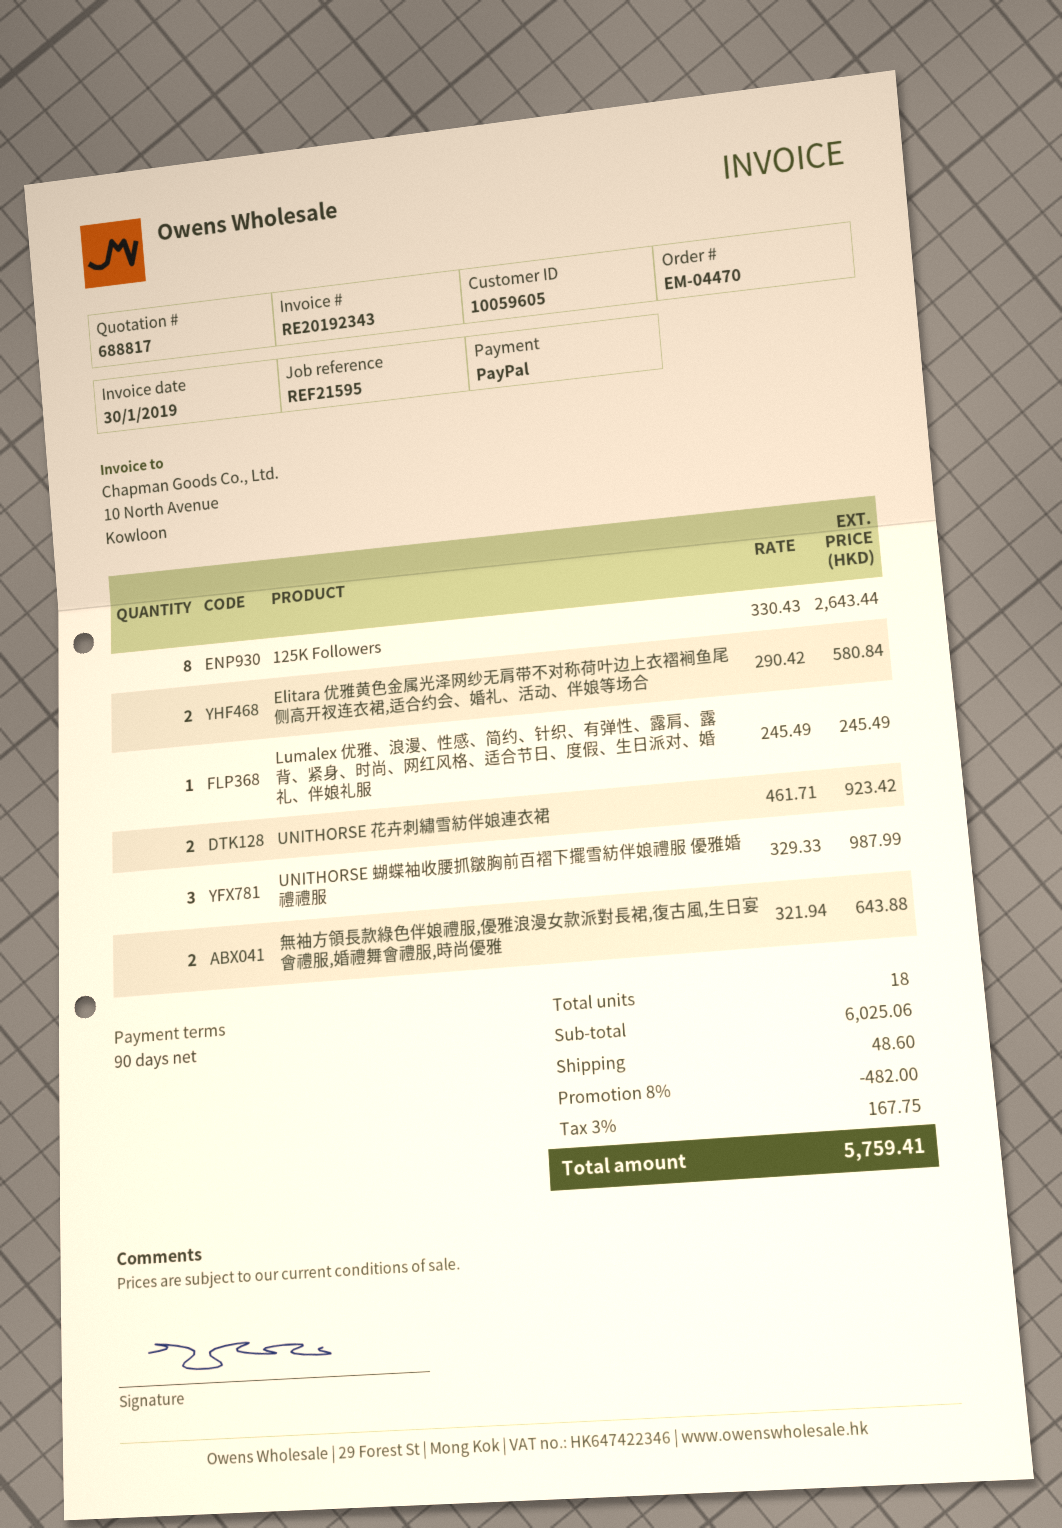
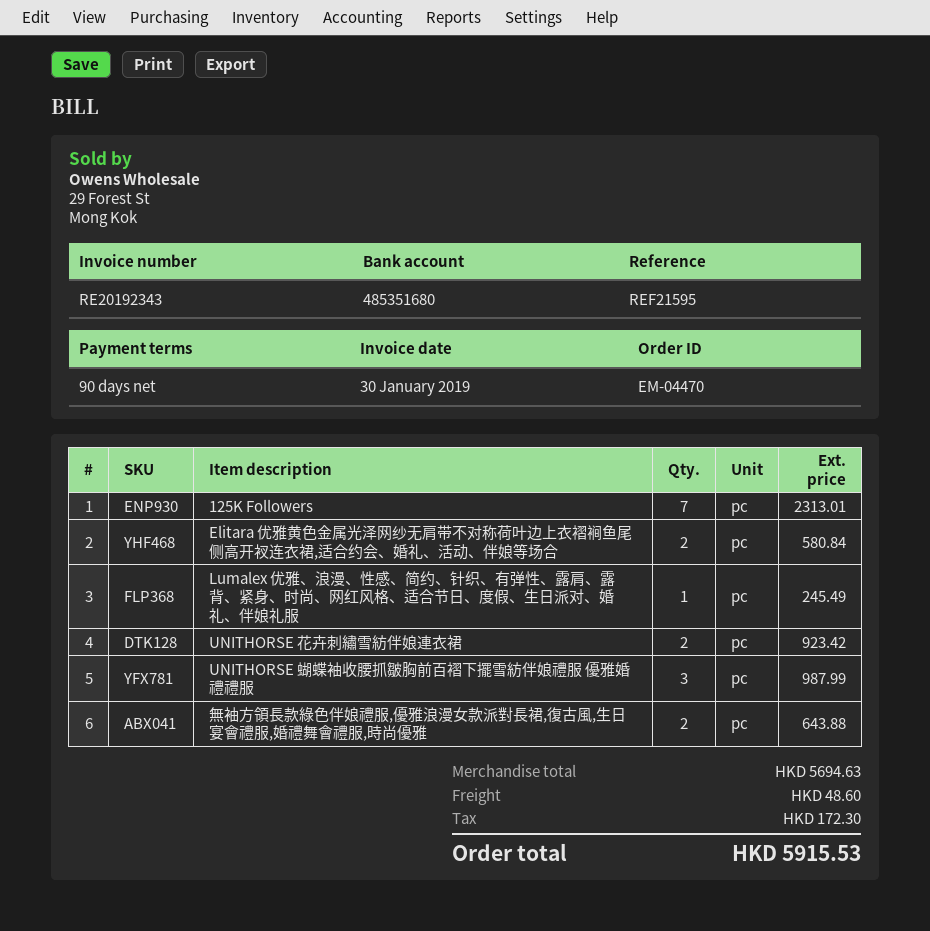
125K Followers: 8 for 2643.44 -> 7 for 2313.01
subtotal: 6025.06 -> 5694.63
discount: 8% = 482.00 -> none
tax: 167.75 -> 172.30
total: 5759.41 -> 5915.53

